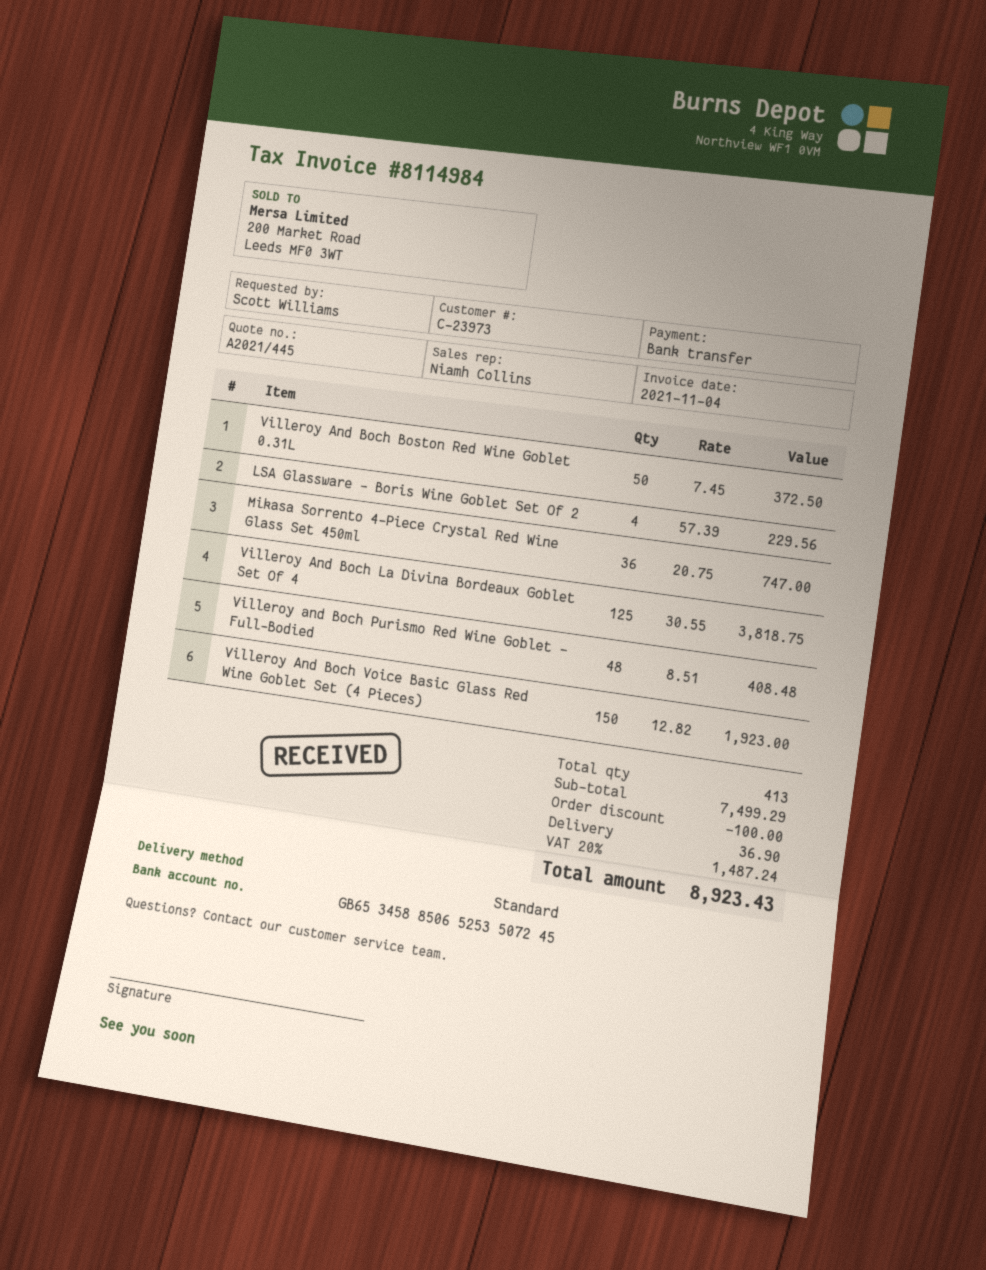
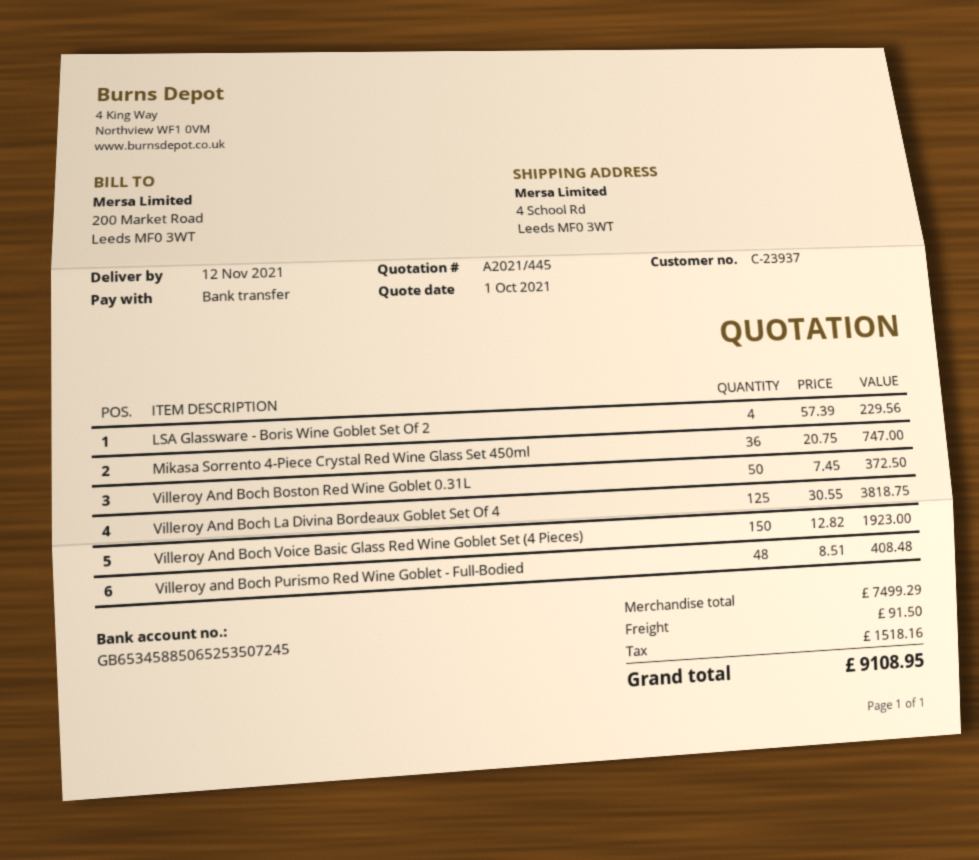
customer number: C-23973 -> C-23937
discount: 100.00 -> none
shipping: 36.90 -> 91.50
tax: 1487.24 -> 1518.16
total: 8923.43 -> 9108.95

